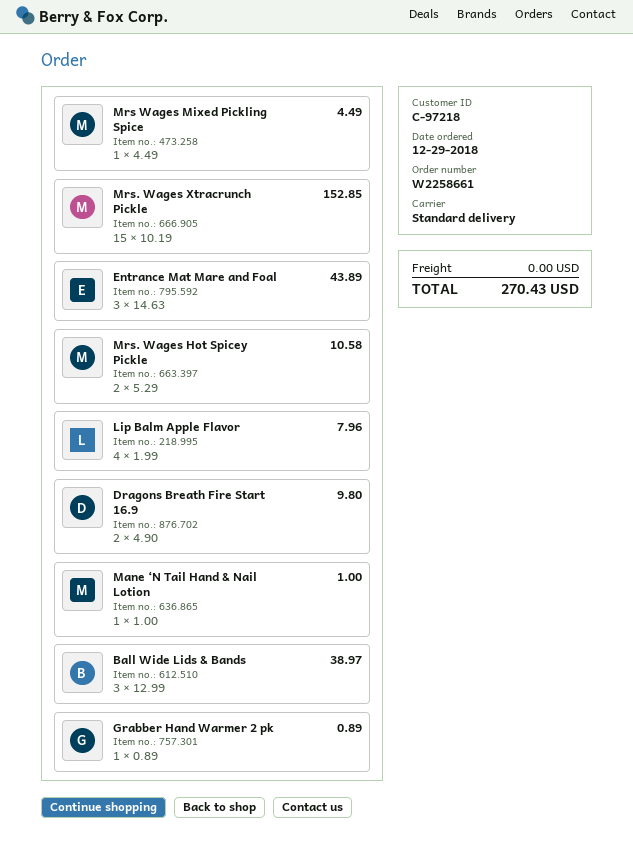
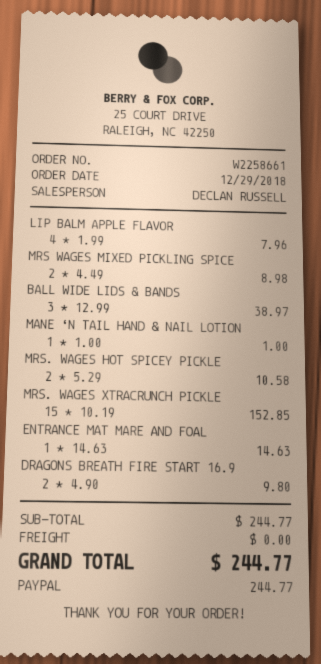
Mrs Wages Mixed Pickling Spice: 1 x 4.49 = 4.49 -> 2 x 4.49 = 8.98
Entrance Mat Mare and Foal: 3 x 14.63 = 43.89 -> 1 x 14.63 = 14.63
Grabber Hand Warmer 2 pk: 1 x 0.89 = 0.89 -> none
total: 270.43 -> 244.77

